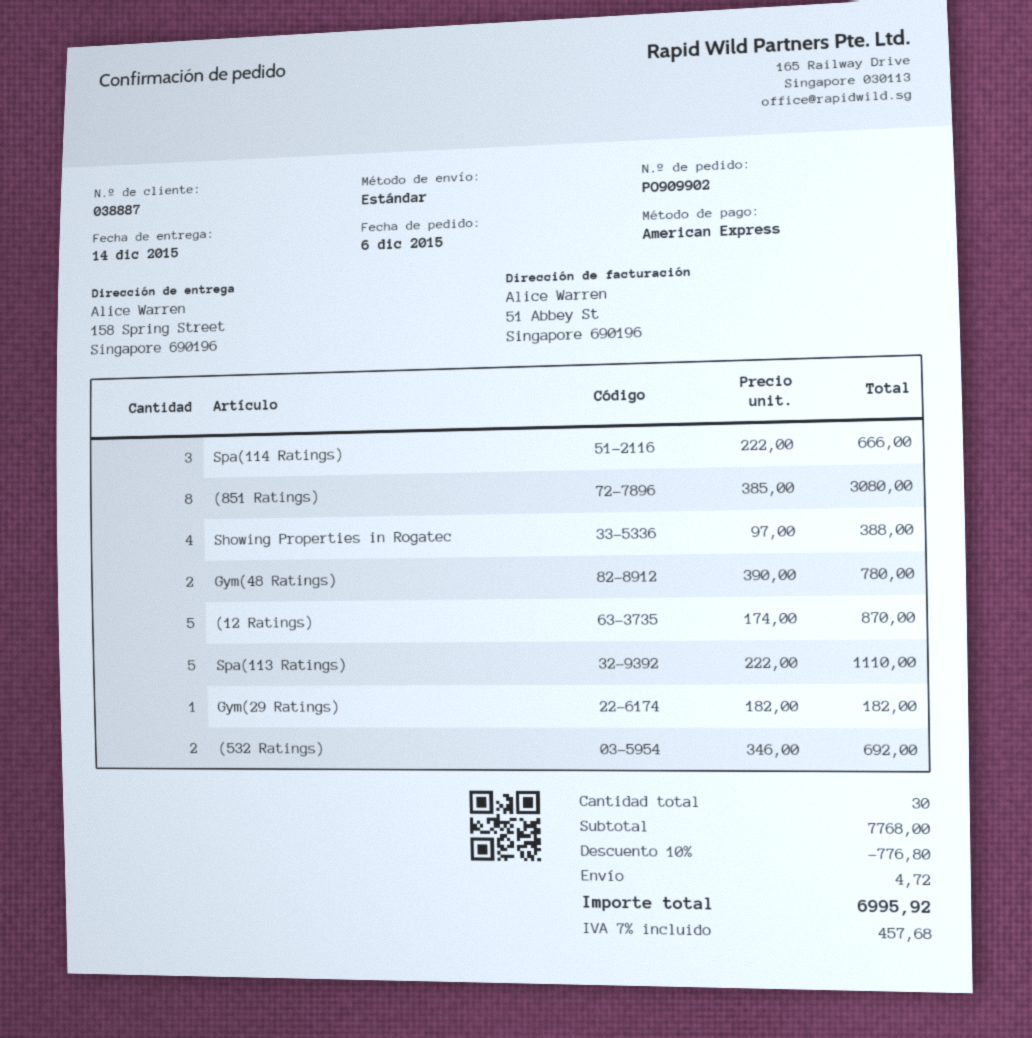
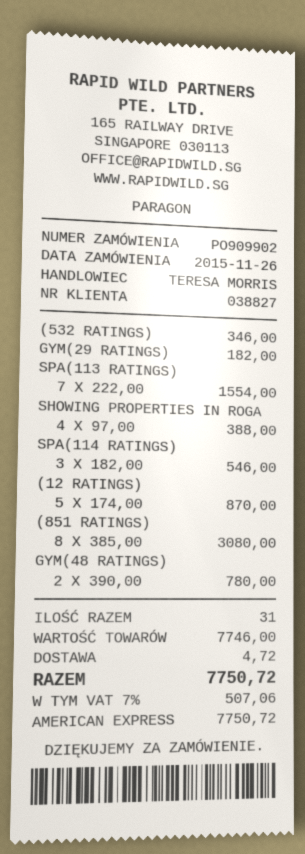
order date: 2015-12-06 -> 2015-11-26
customer number: 038887 -> 038827
Spa(114 Ratings): 3 x 222.00 = 666.00 -> 3 x 182.00 = 546.00
Spa(113 Ratings): 5 x 222.00 = 1110.00 -> 7 x 222.00 = 1554.00
(532 Ratings): 2 x 346.00 = 692.00 -> 1 x 346.00 = 346.00
total quantity: 30 -> 31
subtotal: 7768.00 -> 7746.00
discount: 10% = 776.80 -> none
tax: 7% = 457.68 -> 7% = 507.06
total: 6995.92 -> 7750.72

